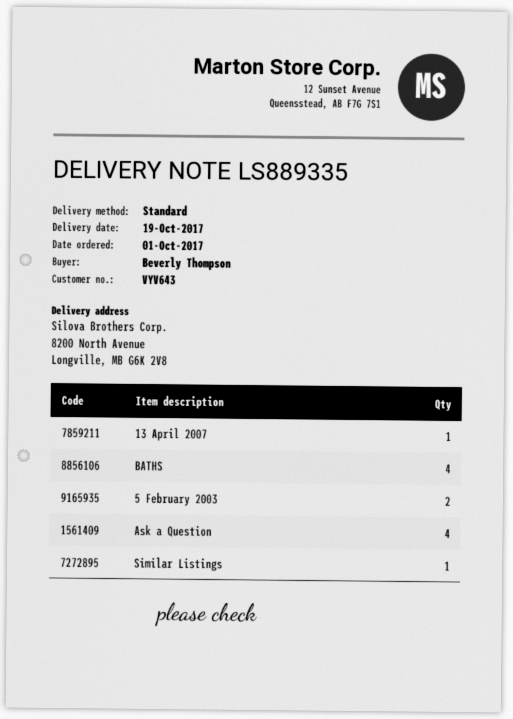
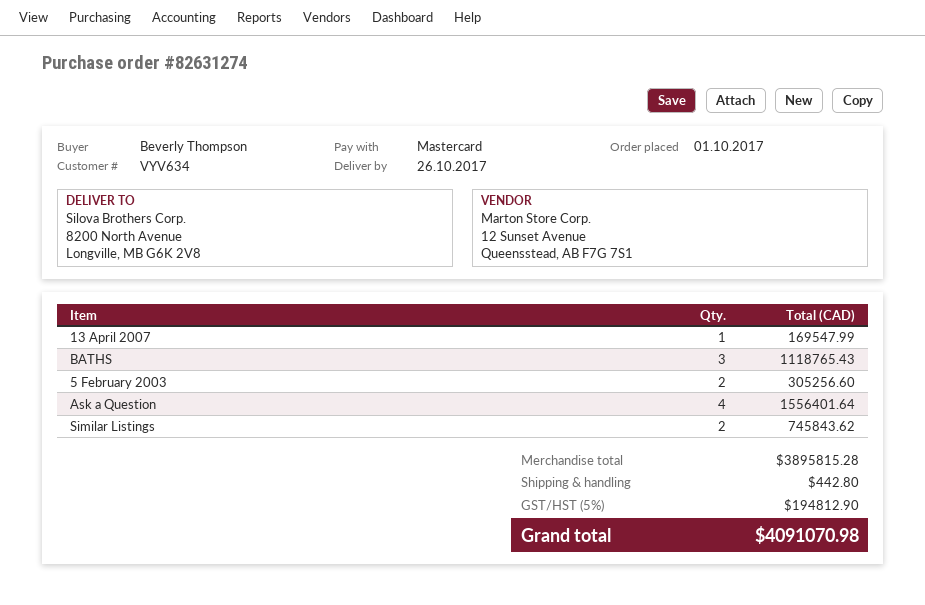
delivery date: 2017-10-19 -> 2017-10-26
customer number: VYV643 -> VYV634
BATHS: 4 -> 3
Similar Listings: 1 -> 2

